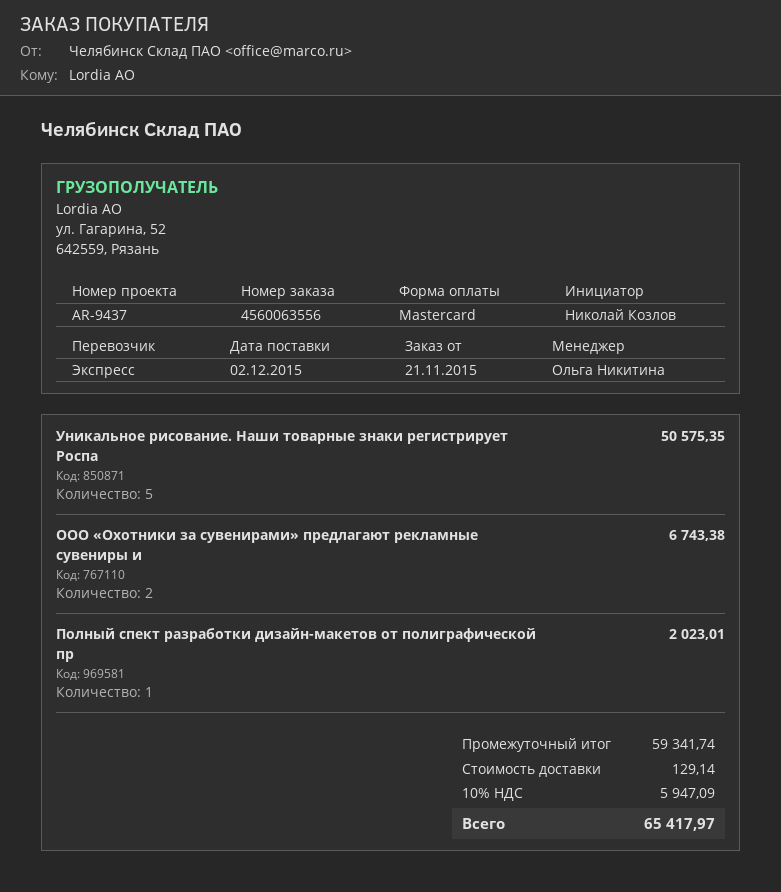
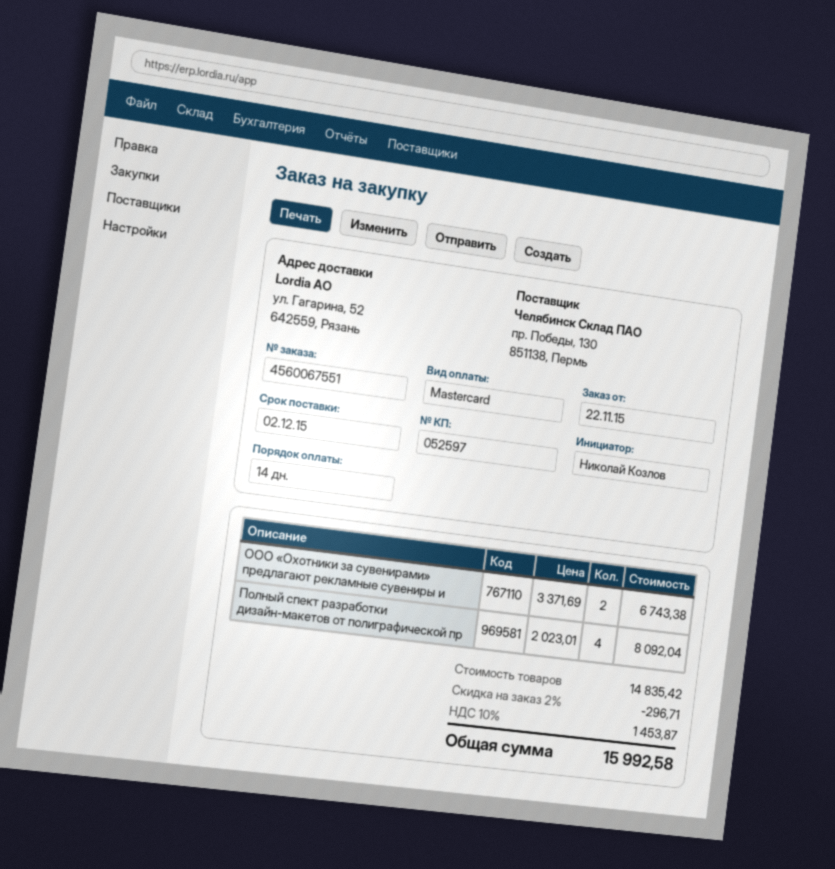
order number: 4560063556 -> 4560067551
order date: 2015-11-21 -> 2015-11-22
Уникальное рисование. Наши товарные знаки регистрирует Роспа: 5 for 50575.35 -> none
Полный спект разработки дизайн-макетов от полиграфической пр: 1 for 2023.01 -> 4 for 8092.04
subtotal: 59341.74 -> 14835.42
discount: none -> 2% = 296.71
shipping: 129.14 -> none
tax: 10% = 5947.09 -> 10% = 1453.87
total: 65417.97 -> 15992.58

